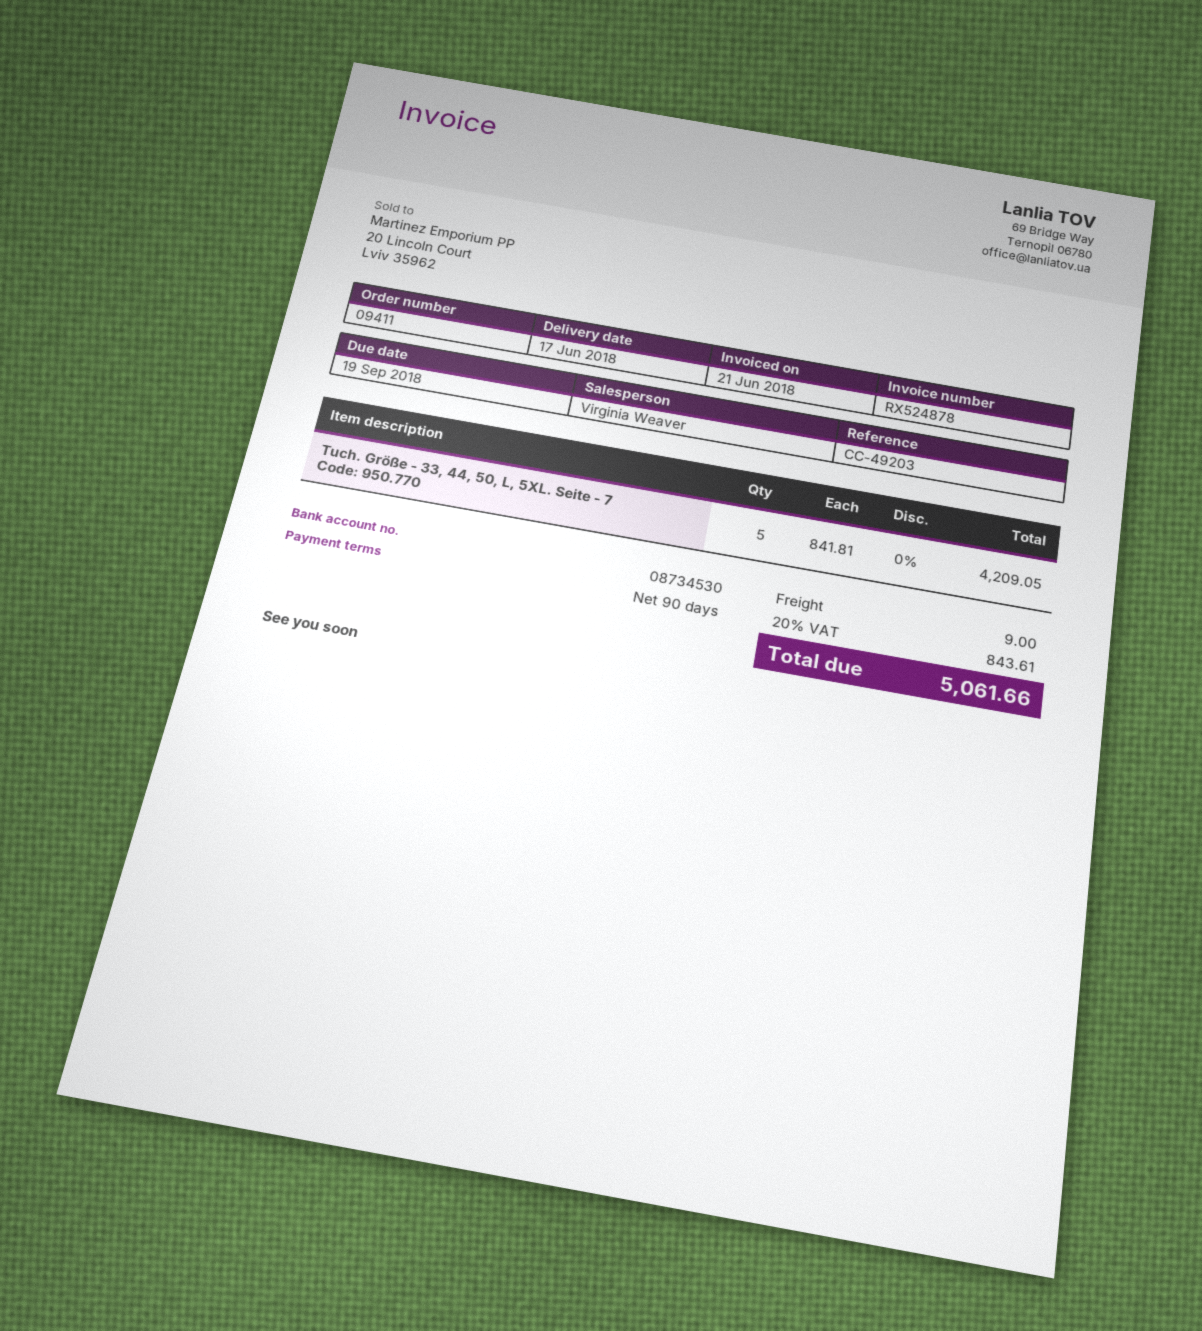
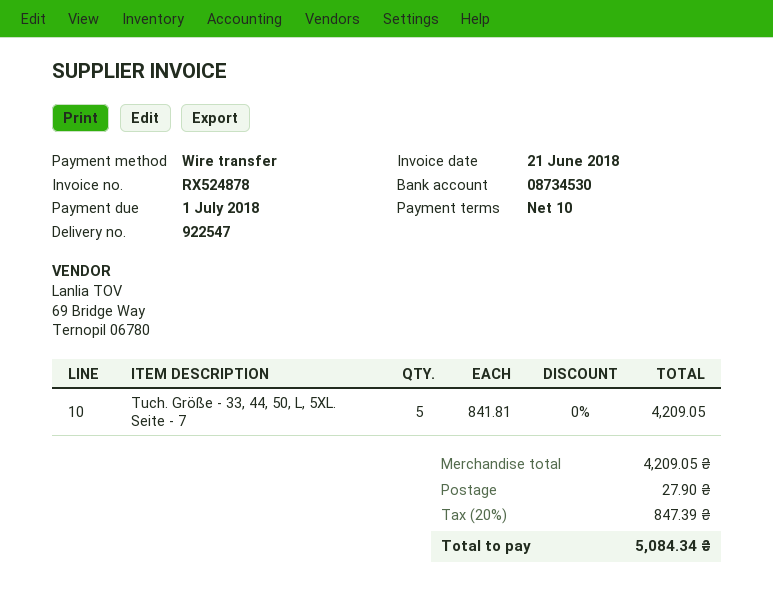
payment terms: 90 days -> 10 days
due date: 2018-09-19 -> 2018-07-01
shipping: 9.00 -> 27.90
tax: 20% = 843.61 -> 20% = 847.39
total: 5061.66 -> 5084.34

